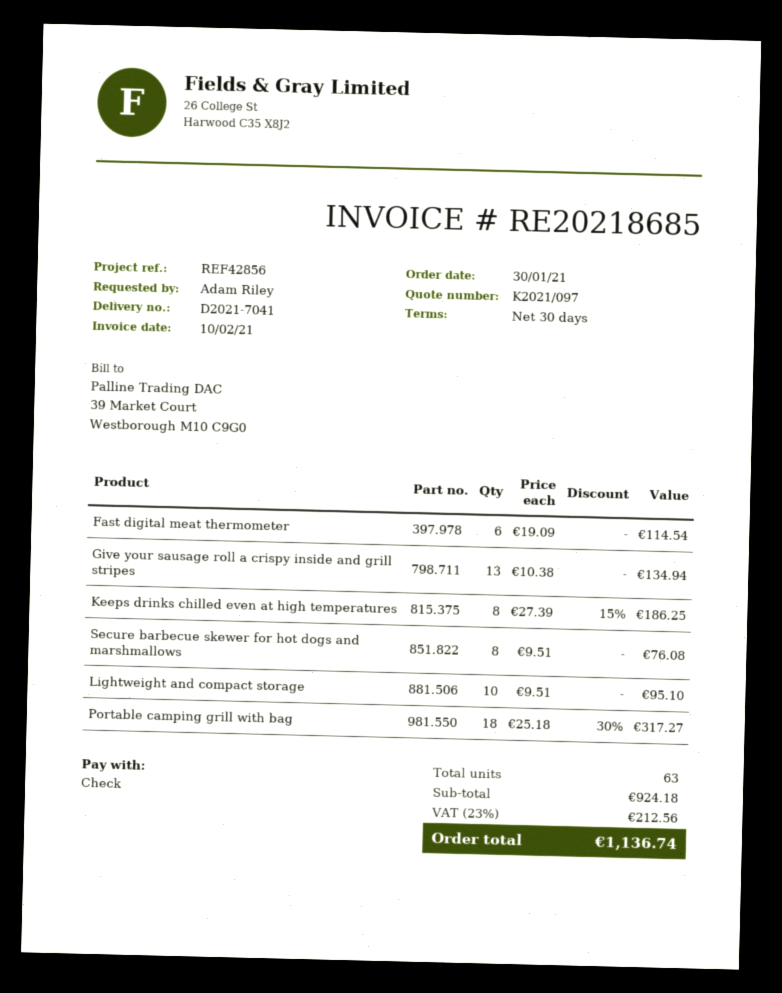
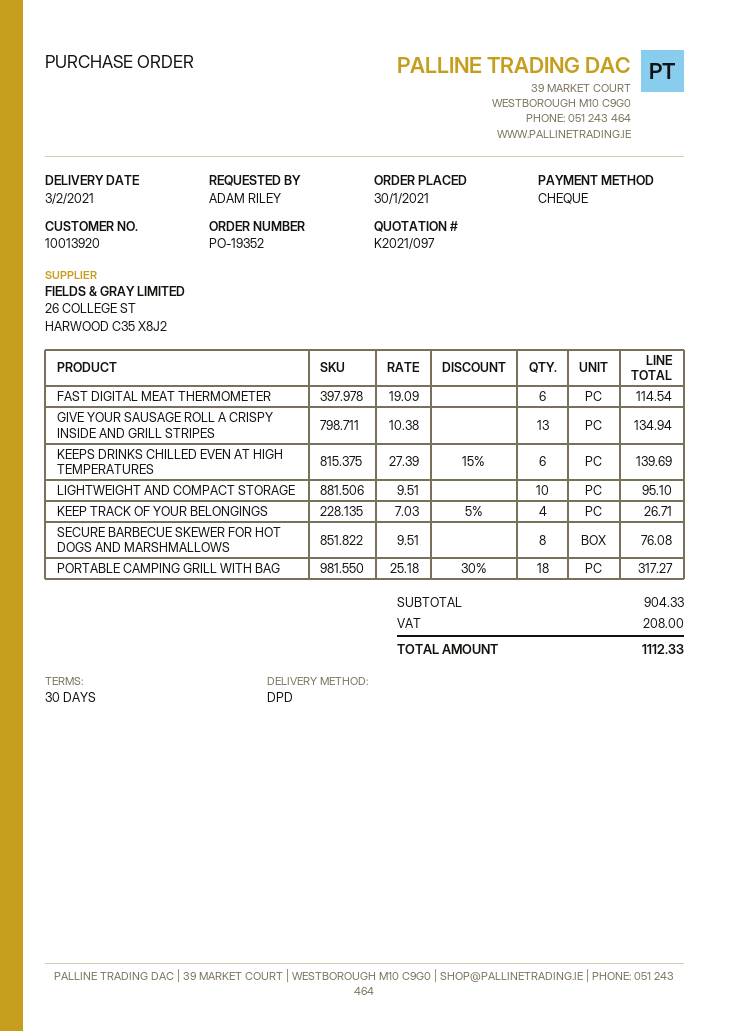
Keeps drinks chilled even at high temperatures: 8 x 27.39 - 15% = 186.25 -> 6 x 27.39 - 15% = 139.69
KEEP TRACK OF YOUR BELONGINGS: none -> 4 x 7.03 - 5% = 26.71
subtotal: 924.18 -> 904.33
tax: 212.56 -> 208.00
total: 1136.74 -> 1112.33

